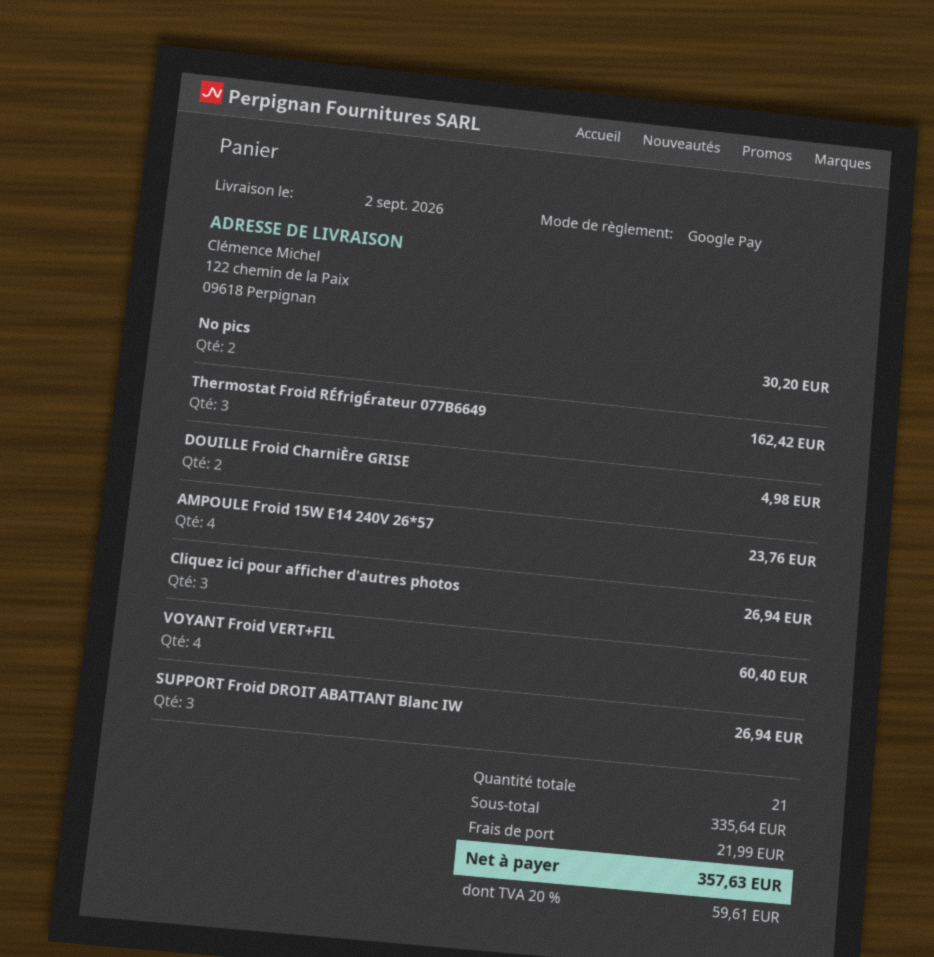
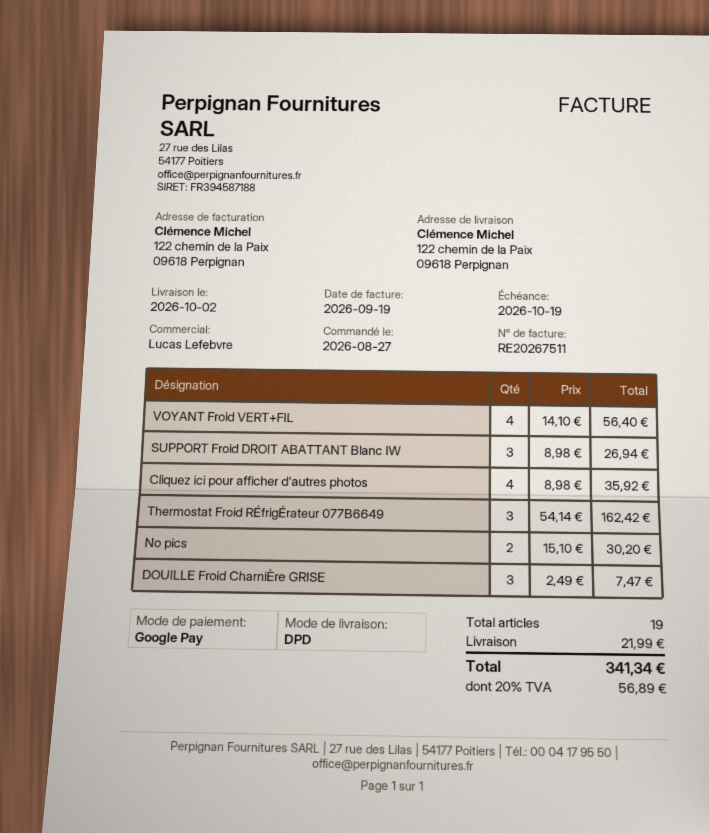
delivery date: 2026-09-02 -> 2026-10-02
DOUILLE Froid CharniÈre GRISE: 2 for 4.98 -> 3 for 7.47
AMPOULE Froid 15W E14 240V 26*57: 4 for 23.76 -> none
Cliquez ici pour afficher d'autres photos: 3 for 26.94 -> 4 for 35.92
VOYANT Froid VERT+FIL: 4 for 60.40 -> 4 for 56.40
total quantity: 21 -> 19
tax: 20% = 59.61 -> 20% = 56.89
total: 357.63 -> 341.34

